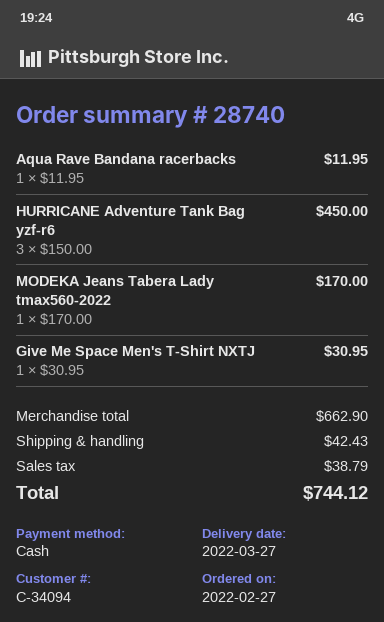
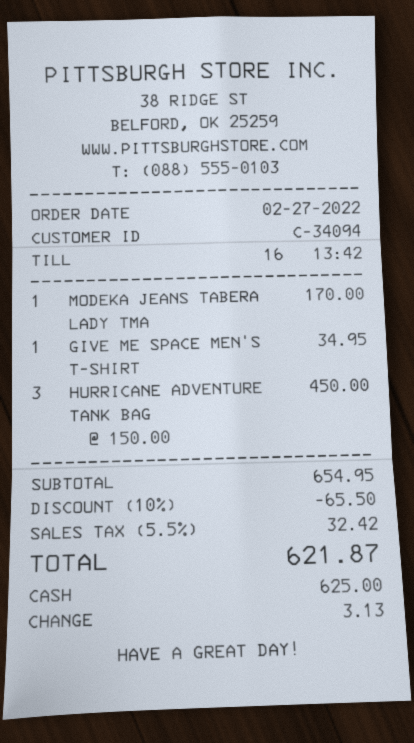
Aqua Rave Bandana racerbacks: 1 x 11.95 = 11.95 -> none
Give Me Space Men's T-Shirt NXTJ: 1 x 30.95 = 30.95 -> 1 x 34.95 = 34.95
subtotal: 662.90 -> 654.95
discount: none -> 10% = 65.50
shipping: 42.43 -> none
tax: 38.79 -> 32.42
total: 744.12 -> 621.87

